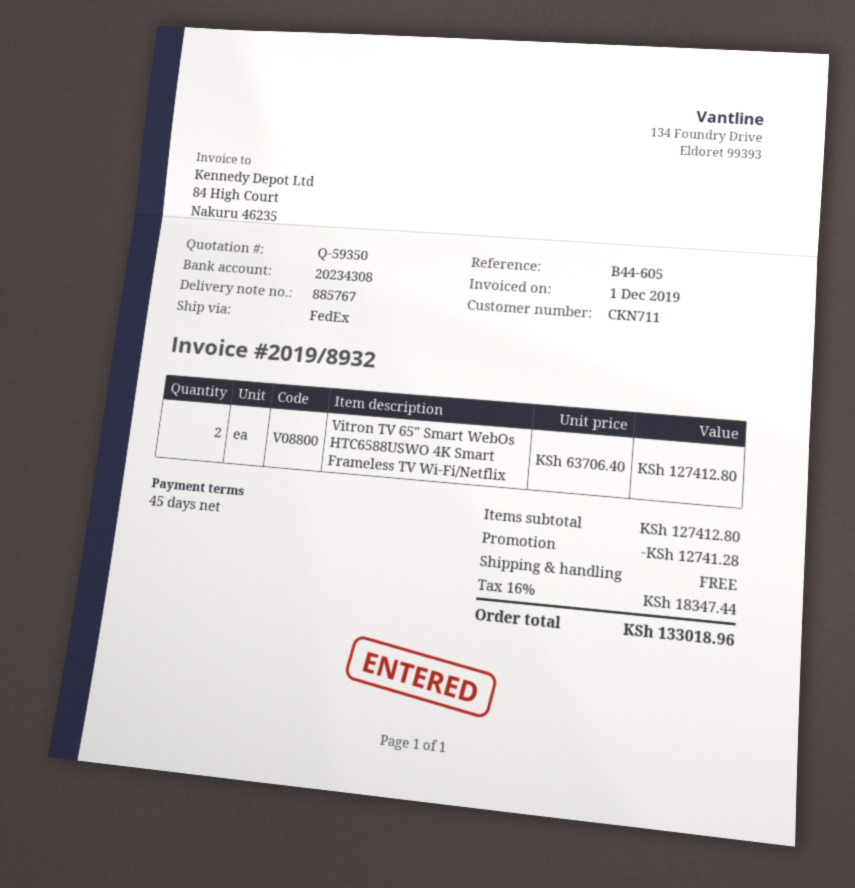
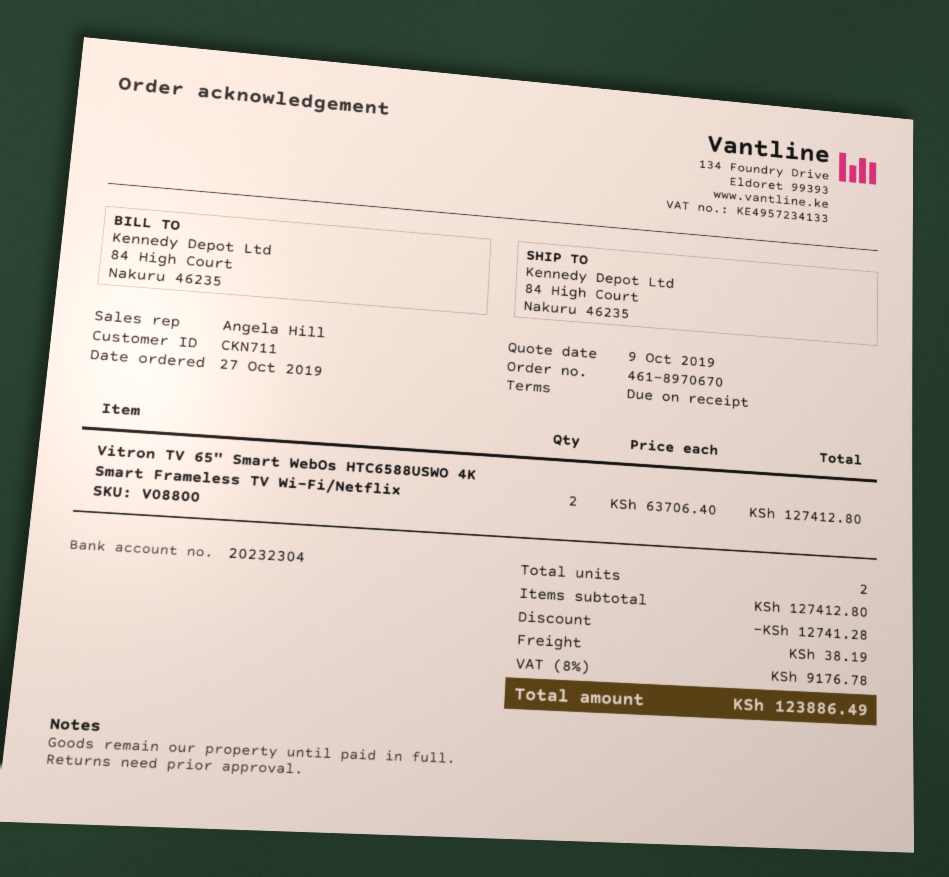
payment terms: 45 days -> on receipt
bank account: 20234308 -> 20232304
shipping: 0.00 -> 38.19
tax: 16% = 18347.44 -> 8% = 9176.78
total: 133018.96 -> 123886.49

